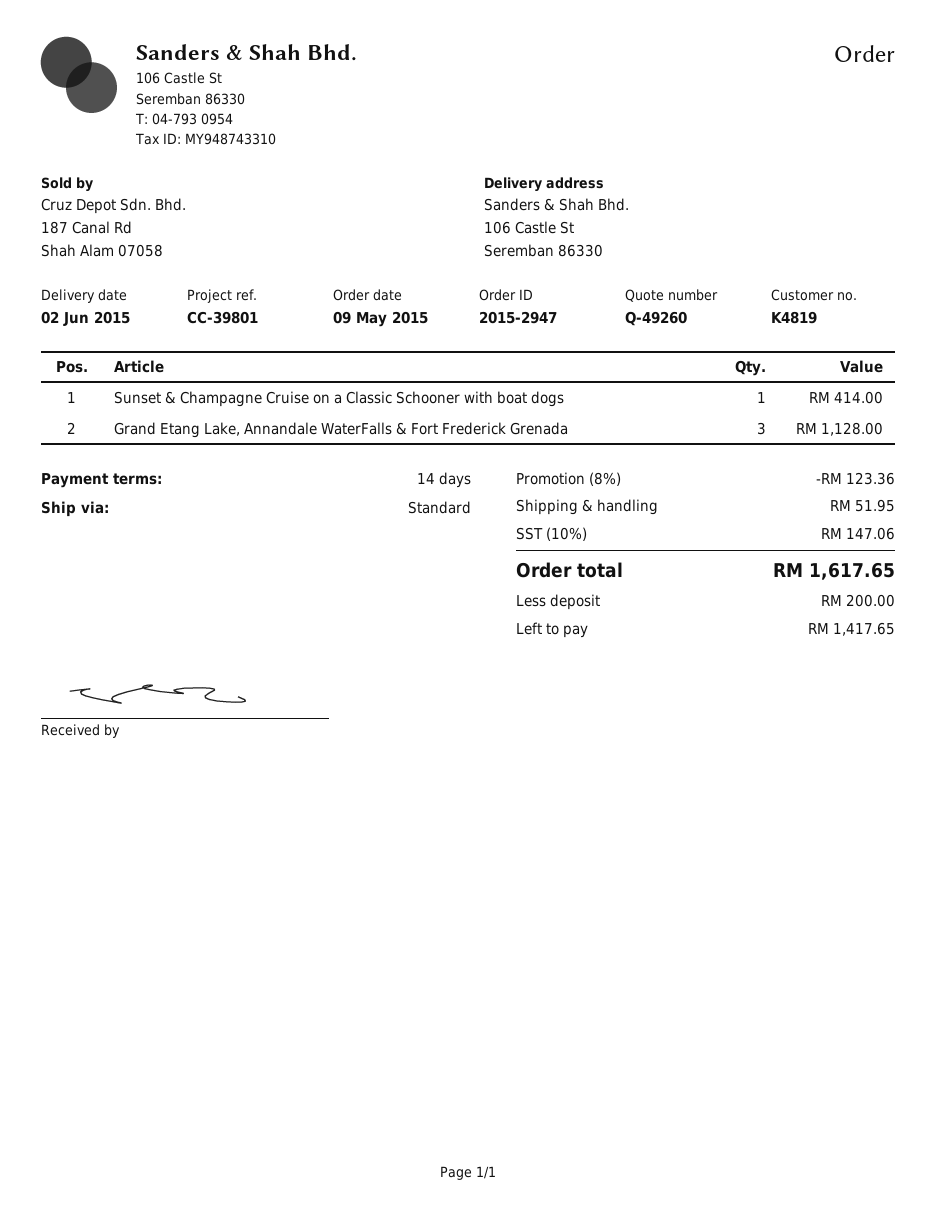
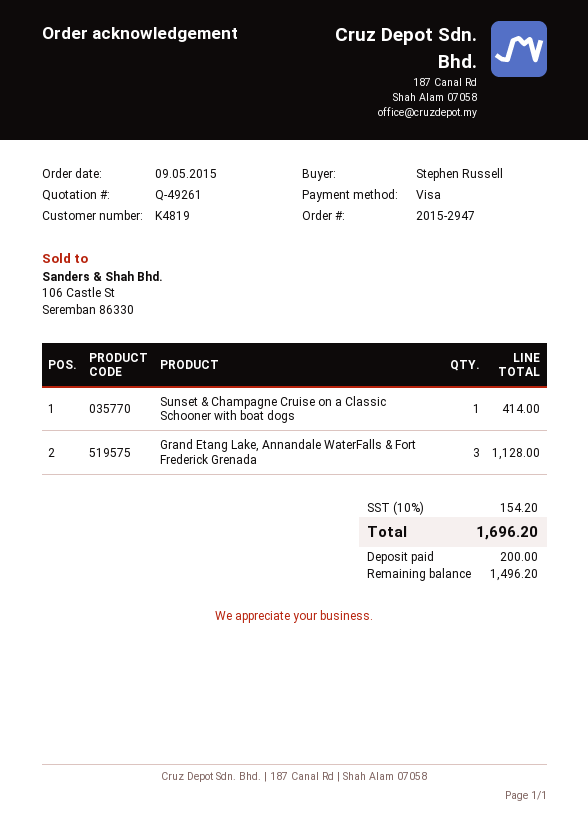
quote number: Q-49260 -> Q-49261
discount: 8% = 123.36 -> none
shipping: 51.95 -> none
tax: 10% = 147.06 -> 10% = 154.20
total: 1617.65 -> 1696.20
balance: 1417.65 -> 1496.20

